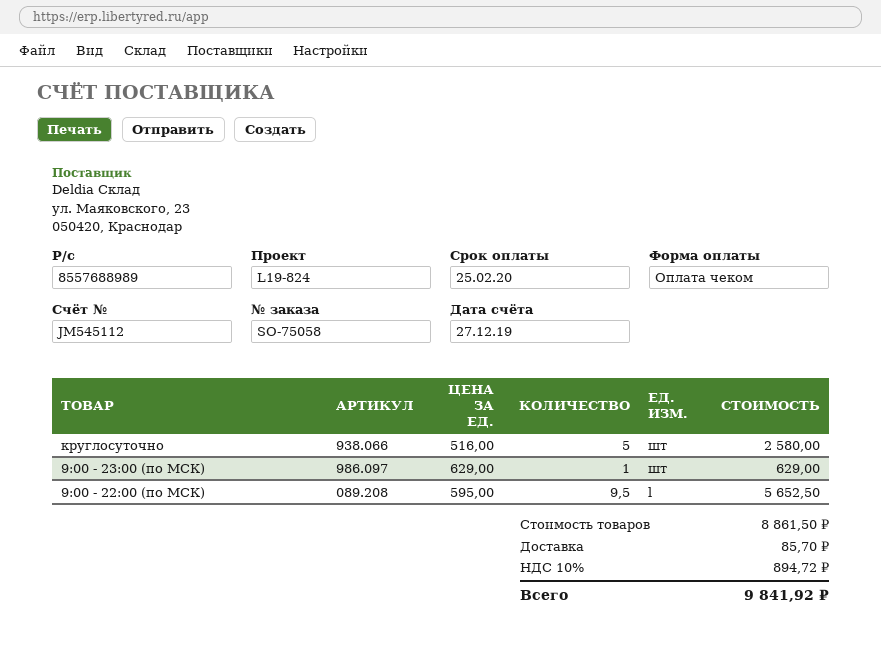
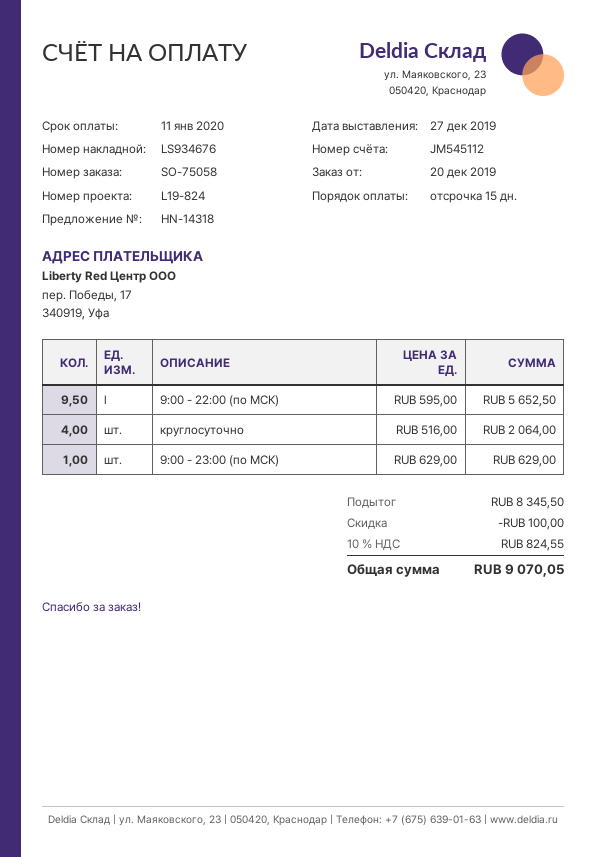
due date: 2020-02-25 -> 2020-01-11
круглосуточно: 5 x 516.00 = 2580.00 -> 4 x 516.00 = 2064.00
subtotal: 8861.50 -> 8345.50
discount: none -> 100.00
shipping: 85.70 -> none
tax: 10% = 894.72 -> 10% = 824.55
total: 9841.92 -> 9070.05

